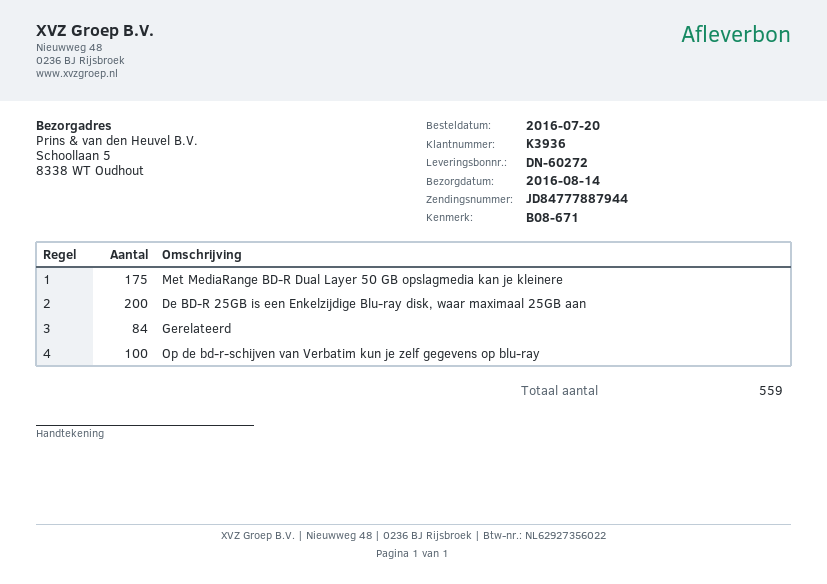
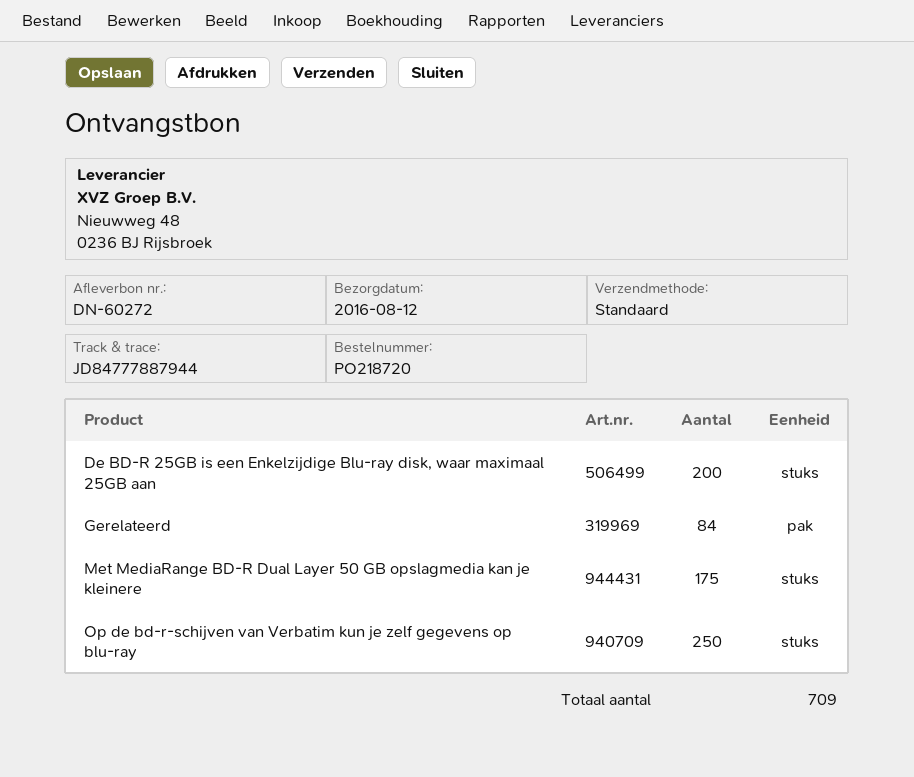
delivery date: 2016-08-14 -> 2016-08-12
Op de bd-r-schijven van Verbatim kun je zelf gegevens op blu-ray: 100 -> 250
total quantity: 559 -> 709

